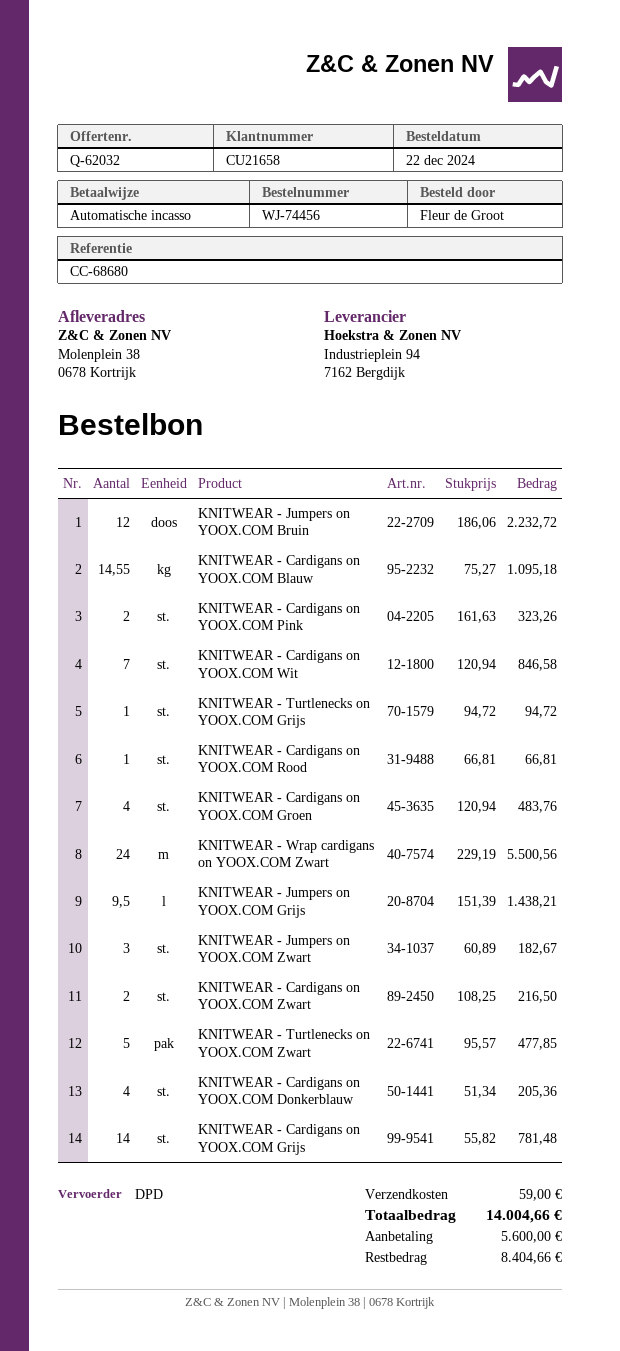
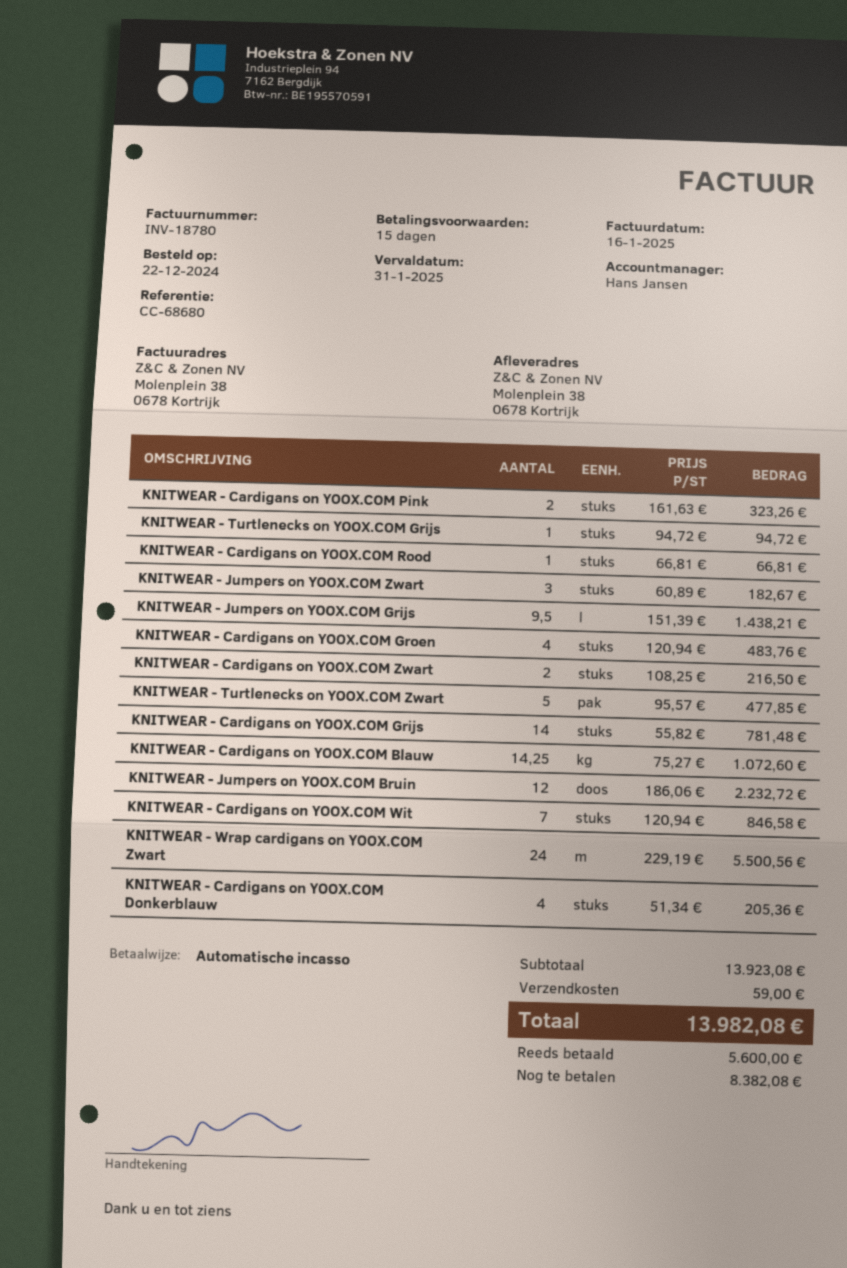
KNITWEAR - Cardigans on YOOX.COM Blauw: 14.55 x 75.27 = 1095.18 -> 14.25 x 75.27 = 1072.60
total: 14004.66 -> 13982.08
balance: 8404.66 -> 8382.08

